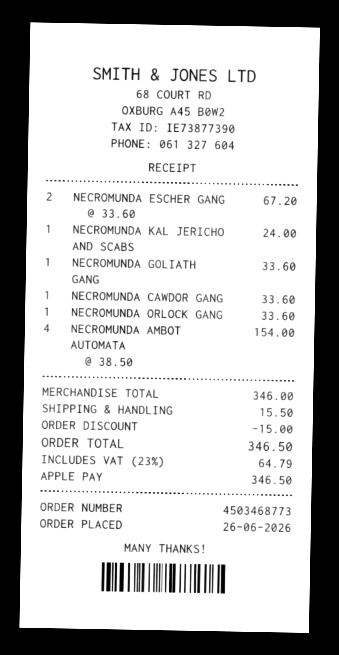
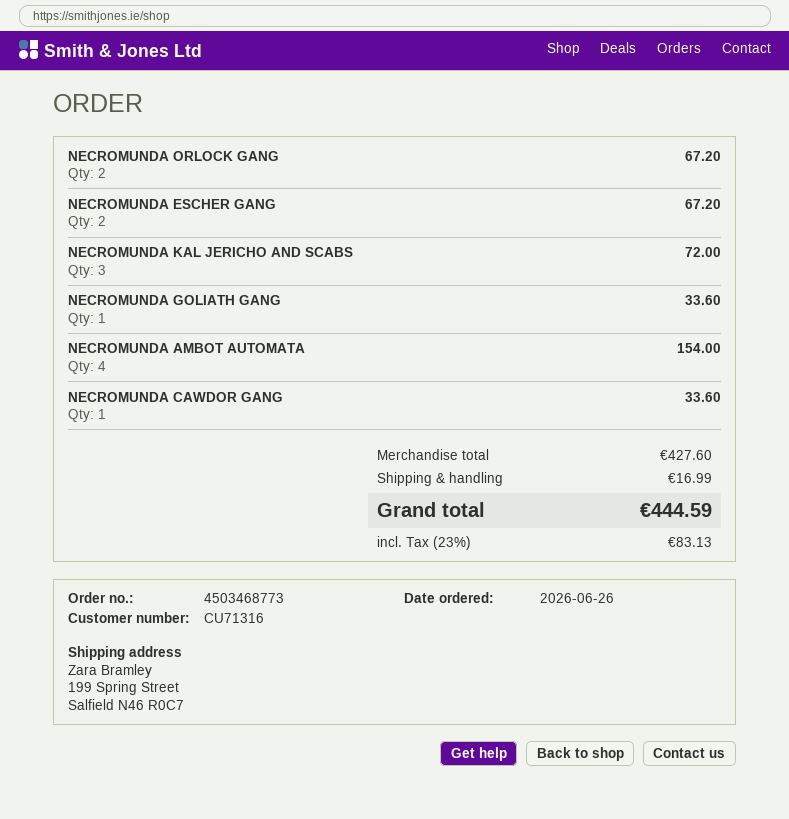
NECROMUNDA KAL JERICHO AND SCABS: 1 for 24.00 -> 3 for 72.00
NECROMUNDA ORLOCK GANG: 1 for 33.60 -> 2 for 67.20
subtotal: 346.00 -> 427.60
discount: 15.00 -> none
shipping: 15.50 -> 16.99
tax: 23% = 64.79 -> 23% = 83.13
total: 346.50 -> 444.59

